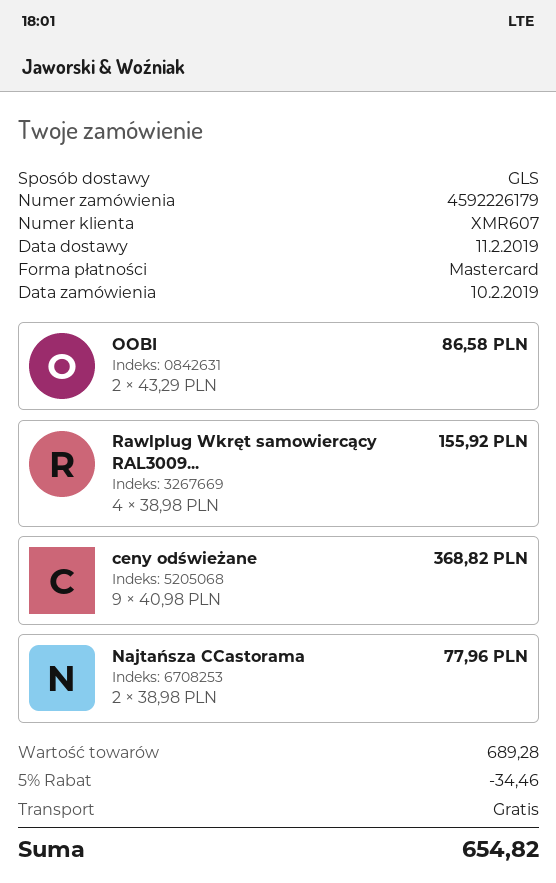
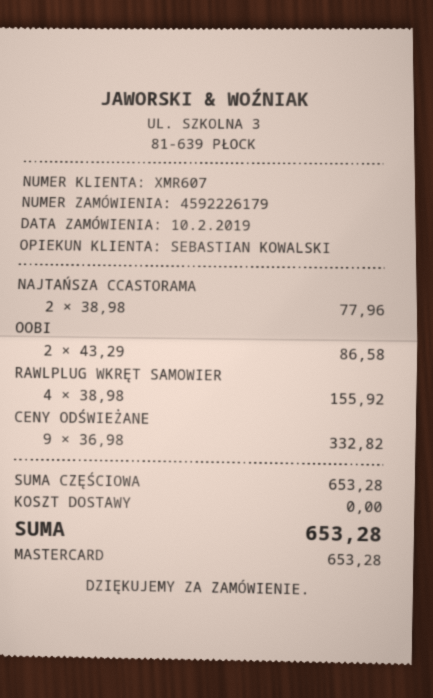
ceny odświeżane: 9 x 40.98 = 368.82 -> 9 x 36.98 = 332.82
subtotal: 689.28 -> 653.28
discount: 5% = 34.46 -> none
total: 654.82 -> 653.28

